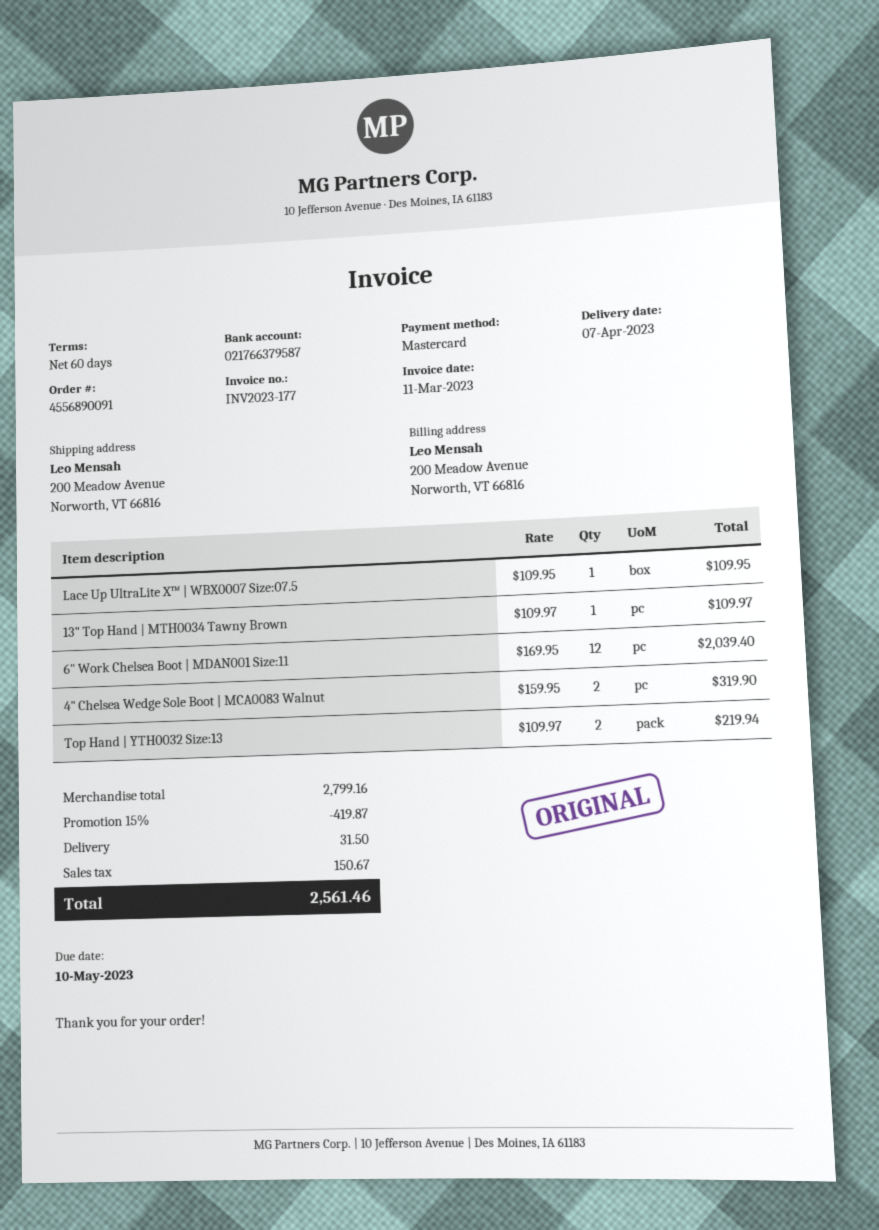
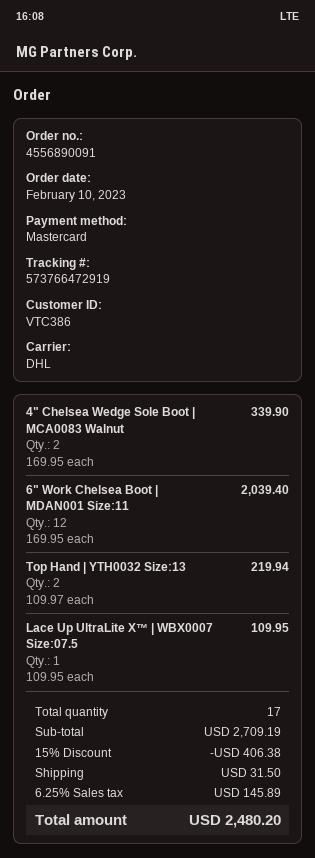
13" Top Hand | MTH0034 Tawny Brown: 1 x 109.97 = 109.97 -> none
4" Chelsea Wedge Sole Boot | MCA0083 Walnut: 2 x 159.95 = 319.90 -> 2 x 169.95 = 339.90
subtotal: 2799.16 -> 2709.19
discount: 15% = 419.87 -> 15% = 406.38
tax: 150.67 -> 145.89
total: 2561.46 -> 2480.20

